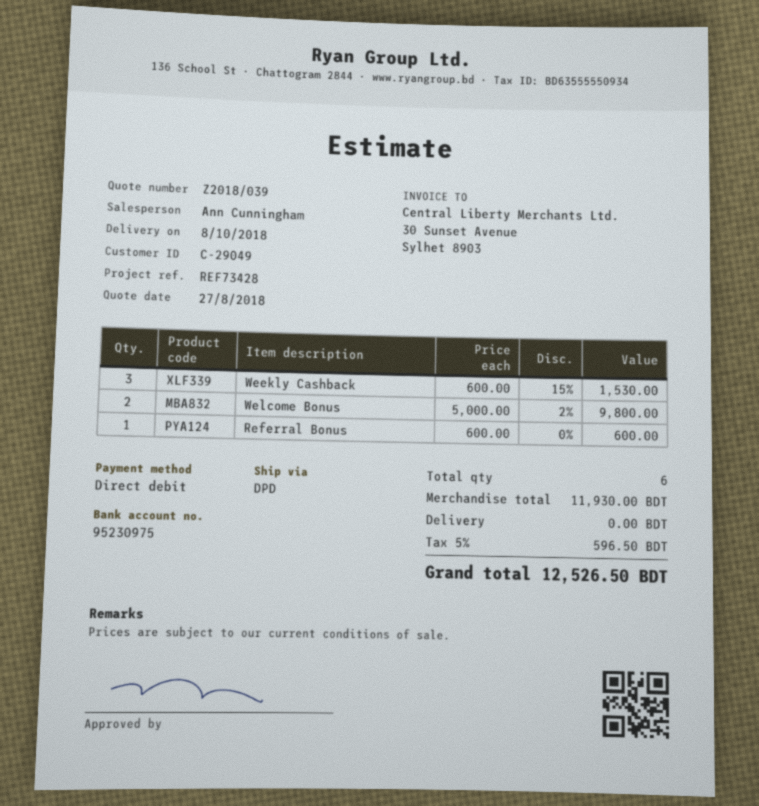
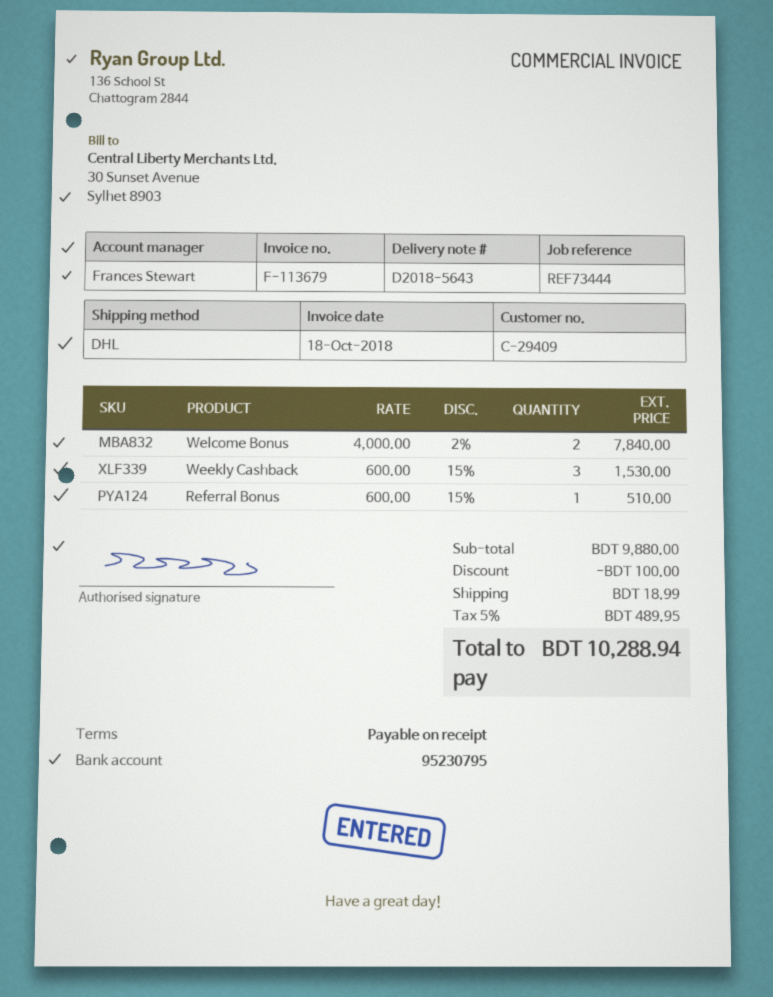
customer number: C-29049 -> C-29409
reference: REF73428 -> REF73444
sales rep: Ann Cunningham -> Frances Stewart
bank account: 95230975 -> 95230795
shipping method: DPD -> DHL
Welcome Bonus: 2 x 5000.00 - 2% = 9800.00 -> 2 x 4000.00 - 2% = 7840.00
Referral Bonus: 1 x 600.00 = 600.00 -> 1 x 600.00 - 15% = 510.00
subtotal: 11930.00 -> 9880.00
discount: none -> 100.00
shipping: 0.00 -> 18.99
tax: 5% = 596.50 -> 5% = 489.95
total: 12526.50 -> 10288.94

